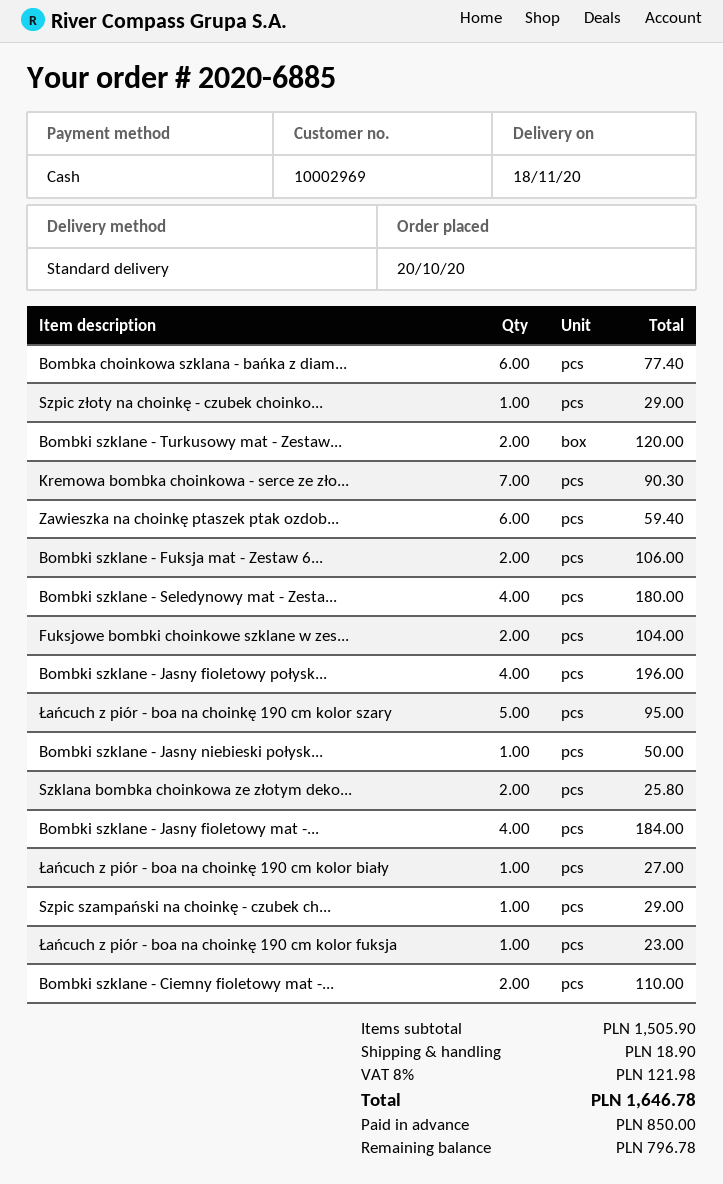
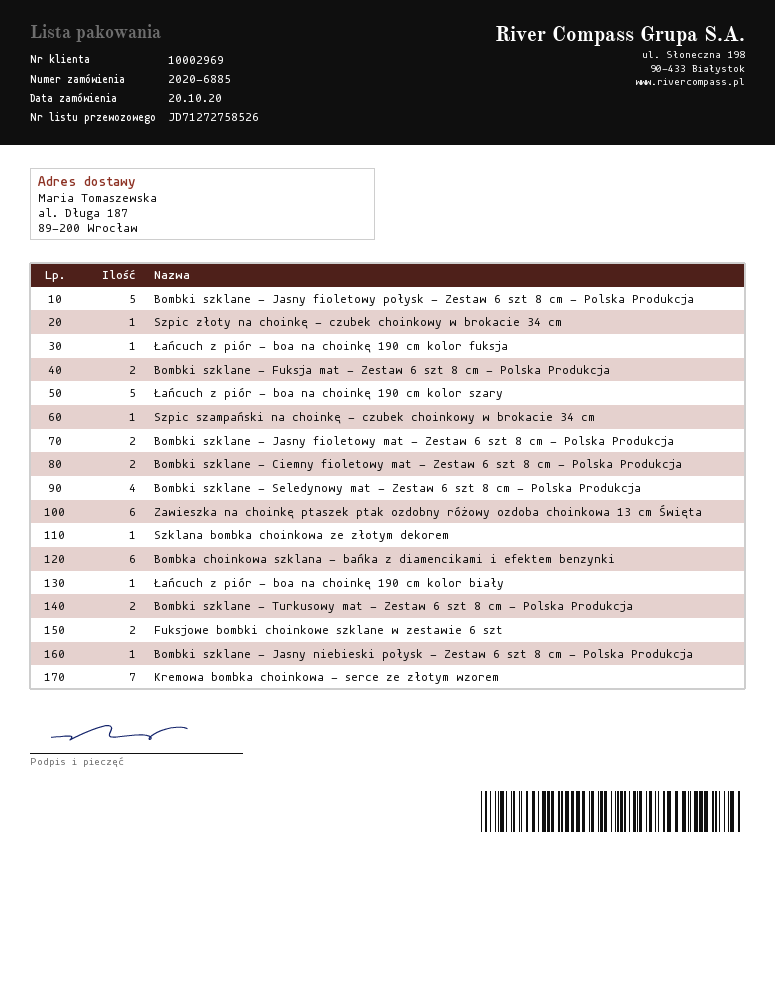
Bombki szklane - Jasny fioletowy połysk...: 4 -> 5
Szklana bombka choinkowa ze złotym deko...: 2 -> 1
Bombki szklane - Jasny fioletowy mat -...: 4 -> 2

